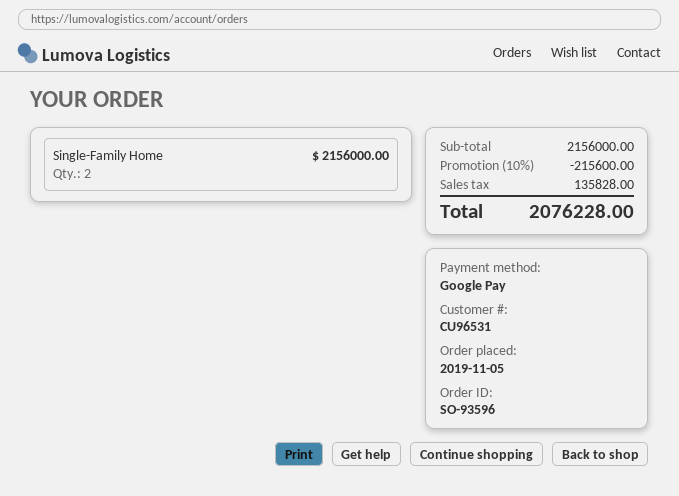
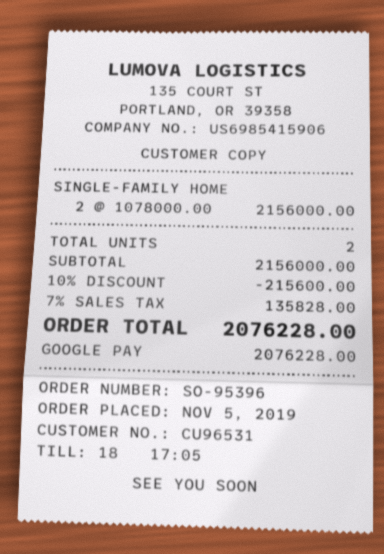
order number: SO-93596 -> SO-95396

